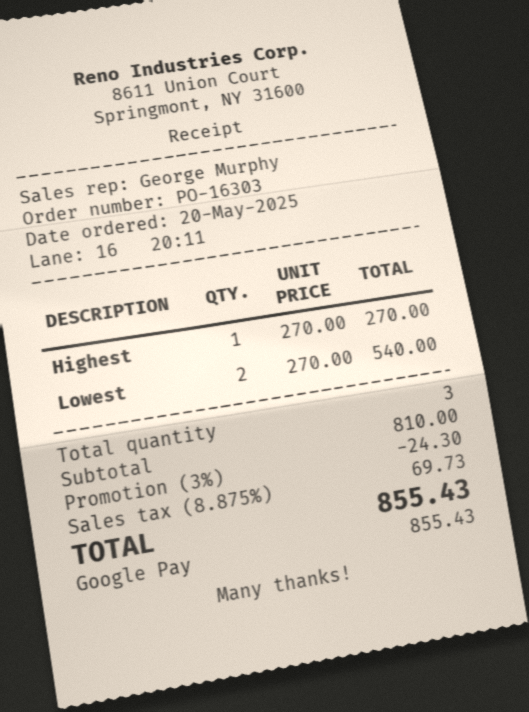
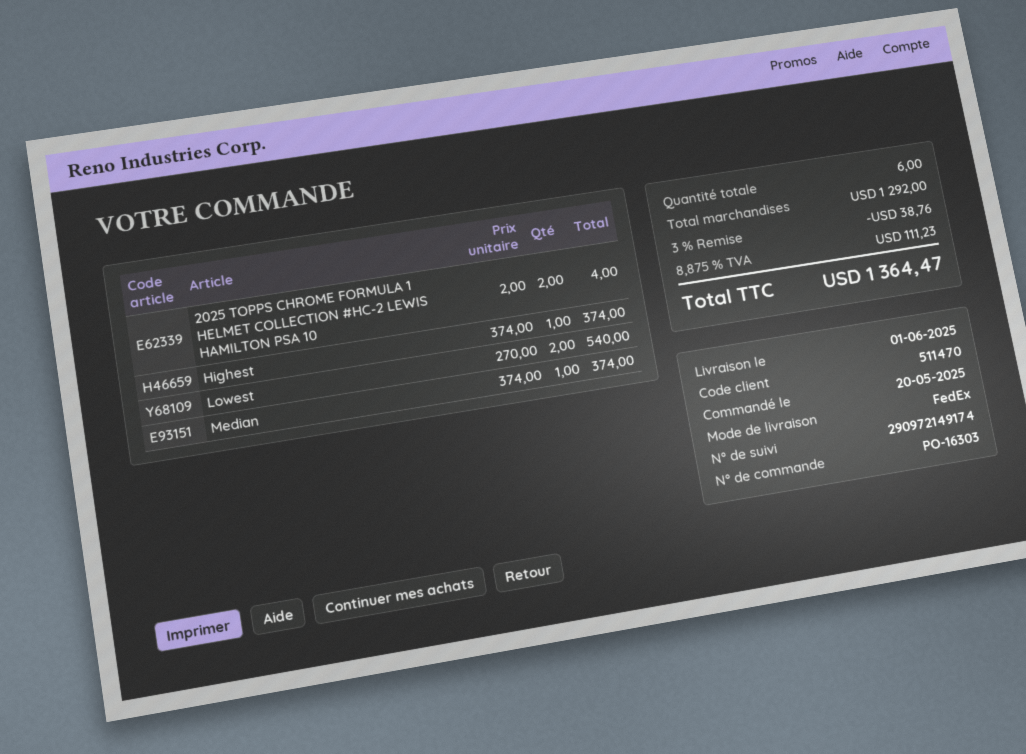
Highest: 1 x 270.00 = 270.00 -> 1 x 374.00 = 374.00
2025 TOPPS CHROME FORMULA 1 HELMET COLLECTION #HC-2 LEWIS HAMILTON PSA 10: none -> 2 x 2.00 = 4.00
Median: none -> 1 x 374.00 = 374.00
total quantity: 3 -> 6
subtotal: 810.00 -> 1292.00
discount: 3% = 24.30 -> 3% = 38.76
tax: 8.875% = 69.73 -> 8.875% = 111.23
total: 855.43 -> 1364.47

